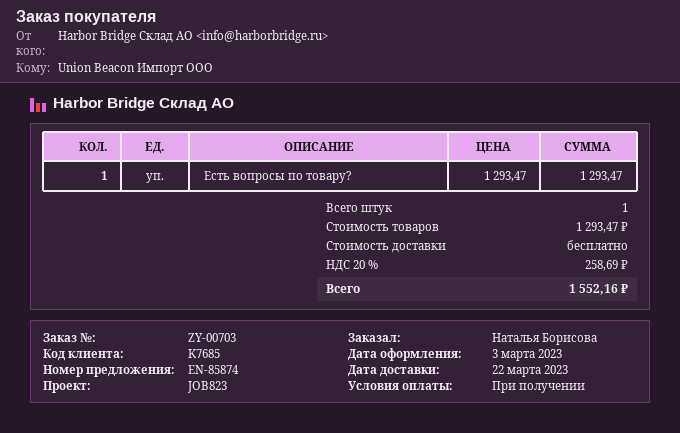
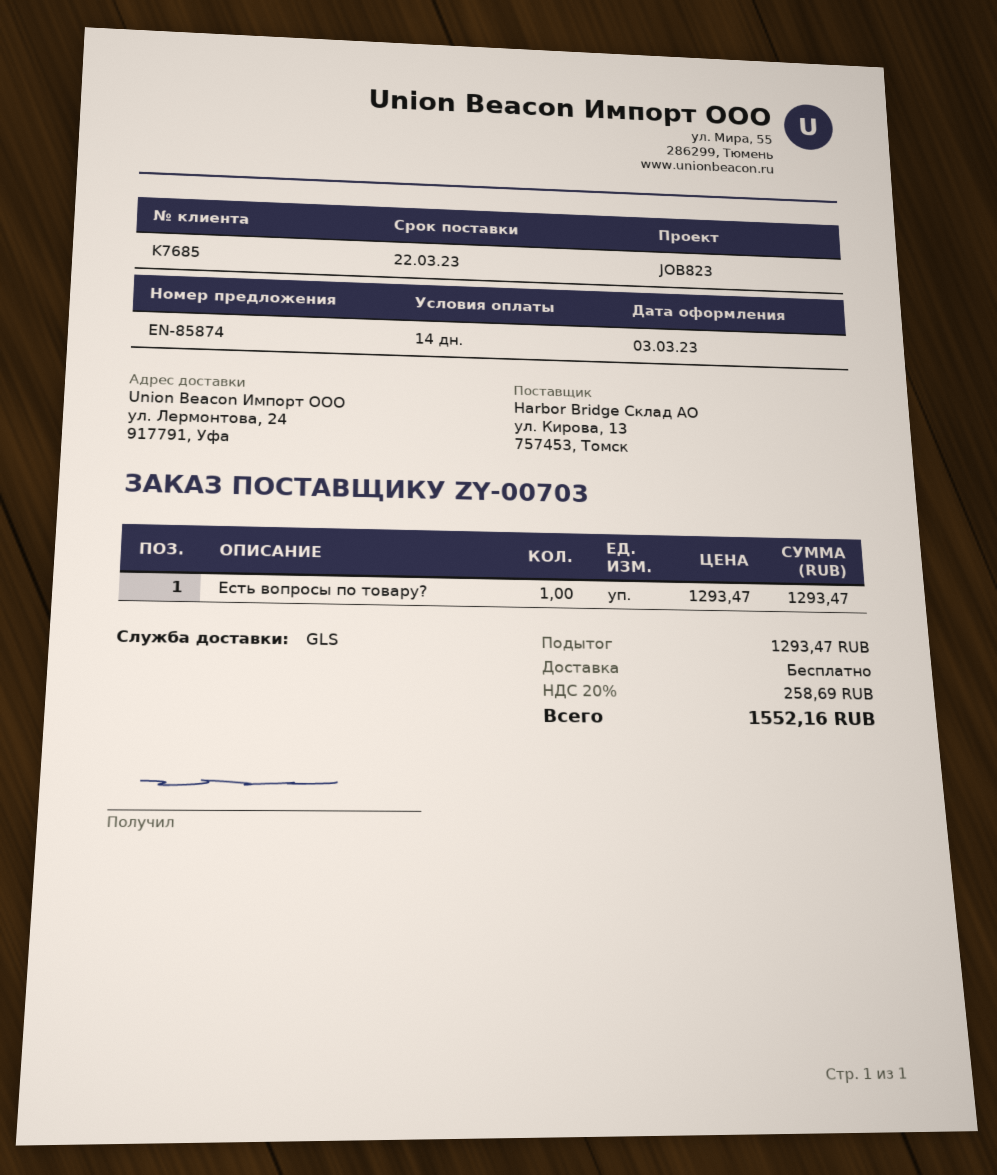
payment terms: on receipt -> 14 days

